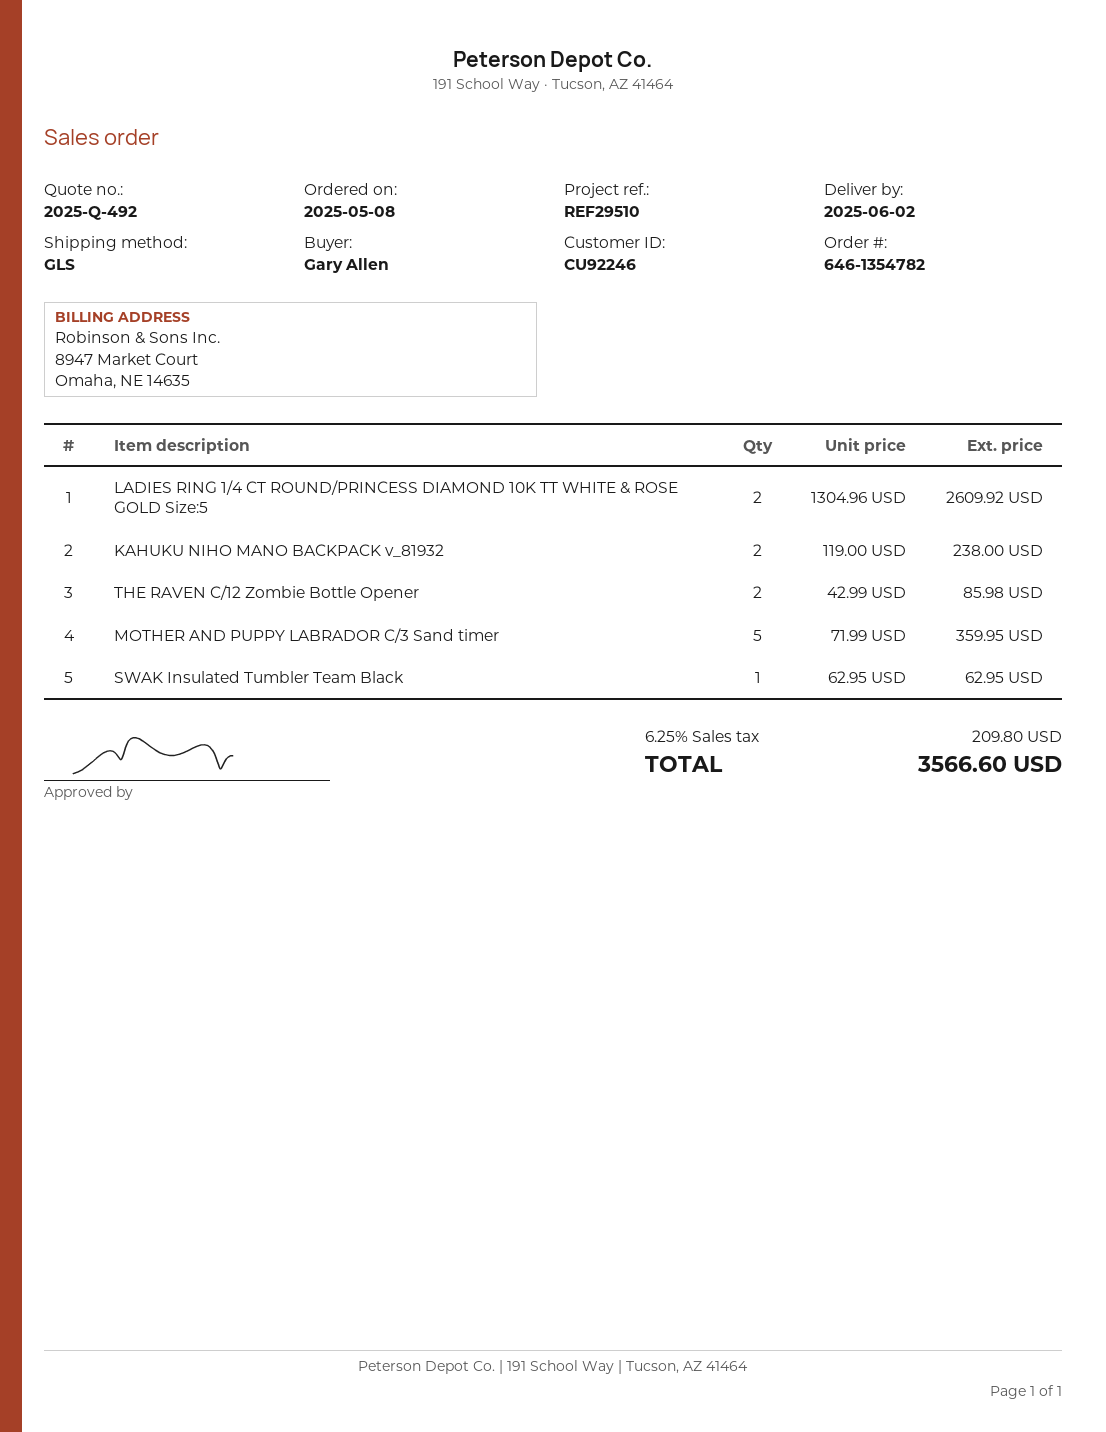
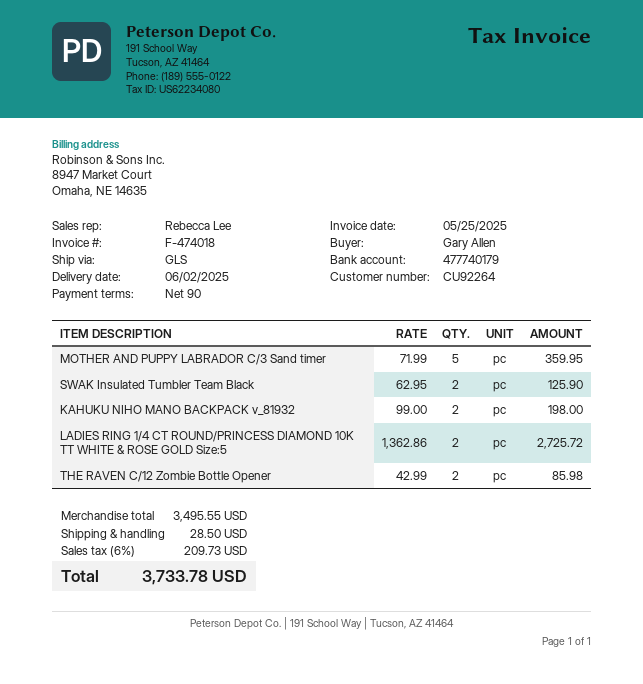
customer number: CU92246 -> CU92264
LADIES RING 1/4 CT ROUND/PRINCESS DIAMOND 10K TT WHITE & ROSE GOLD Size:5: 2 x 1304.96 = 2609.92 -> 2 x 1362.86 = 2725.72
KAHUKU NIHO MANO BACKPACK v_81932: 2 x 119.00 = 238.00 -> 2 x 99.00 = 198.00
SWAK Insulated Tumbler Team Black: 1 x 62.95 = 62.95 -> 2 x 62.95 = 125.90
shipping: none -> 28.50
tax: 6.25% = 209.80 -> 6% = 209.73
total: 3566.60 -> 3733.78

